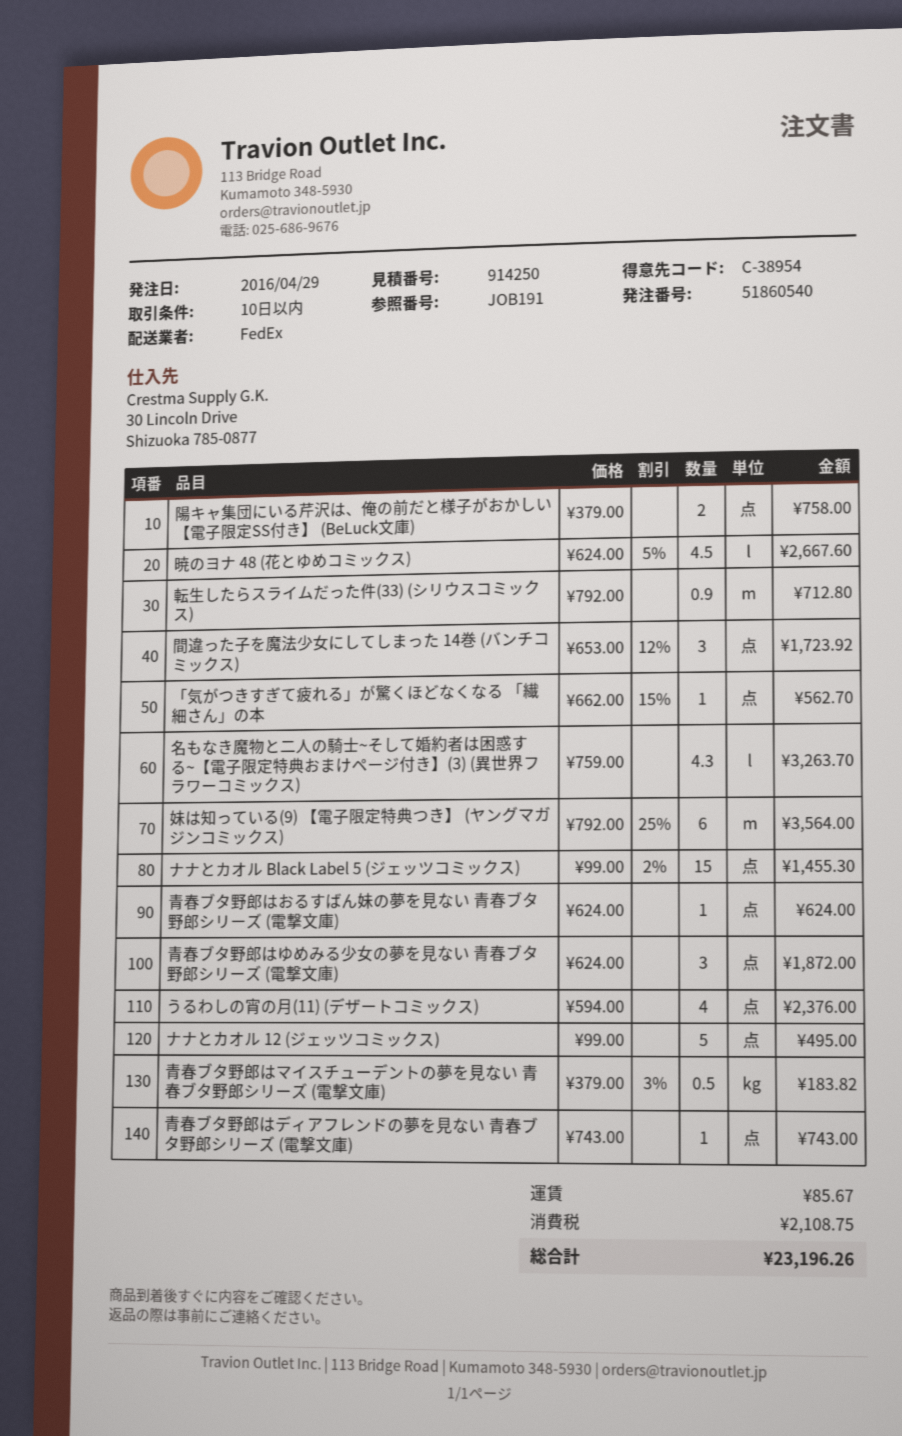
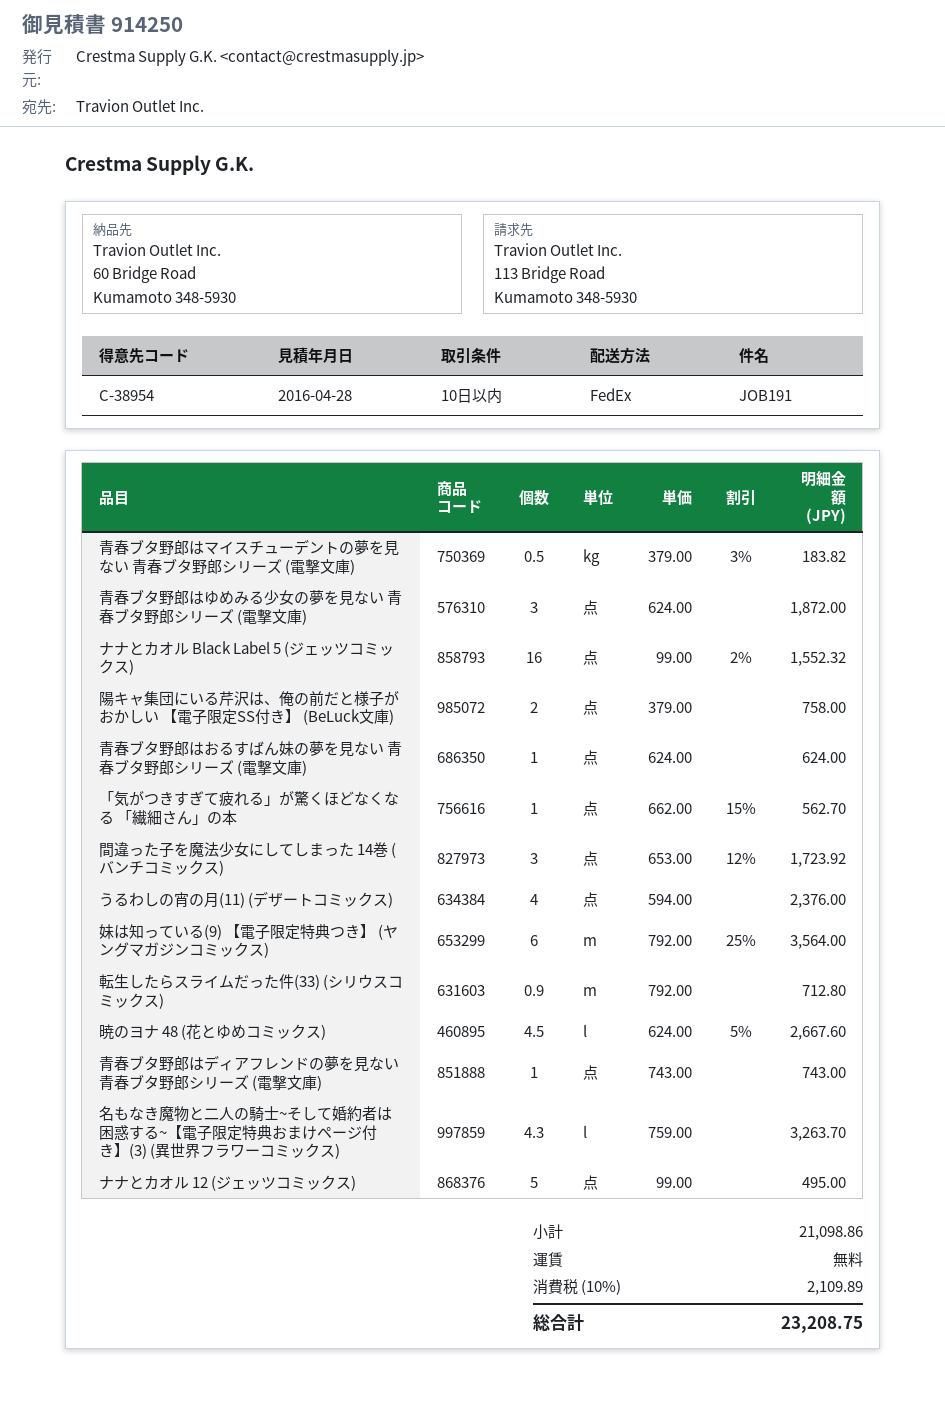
ナナとカオル Black Label 5 (ジェッツコミックス): 15 x 99.00 - 2% = 1455.30 -> 16 x 99.00 - 2% = 1552.32
shipping: 85.67 -> 0.00
tax: 2108.75 -> 2109.89
total: 23196.26 -> 23208.75

